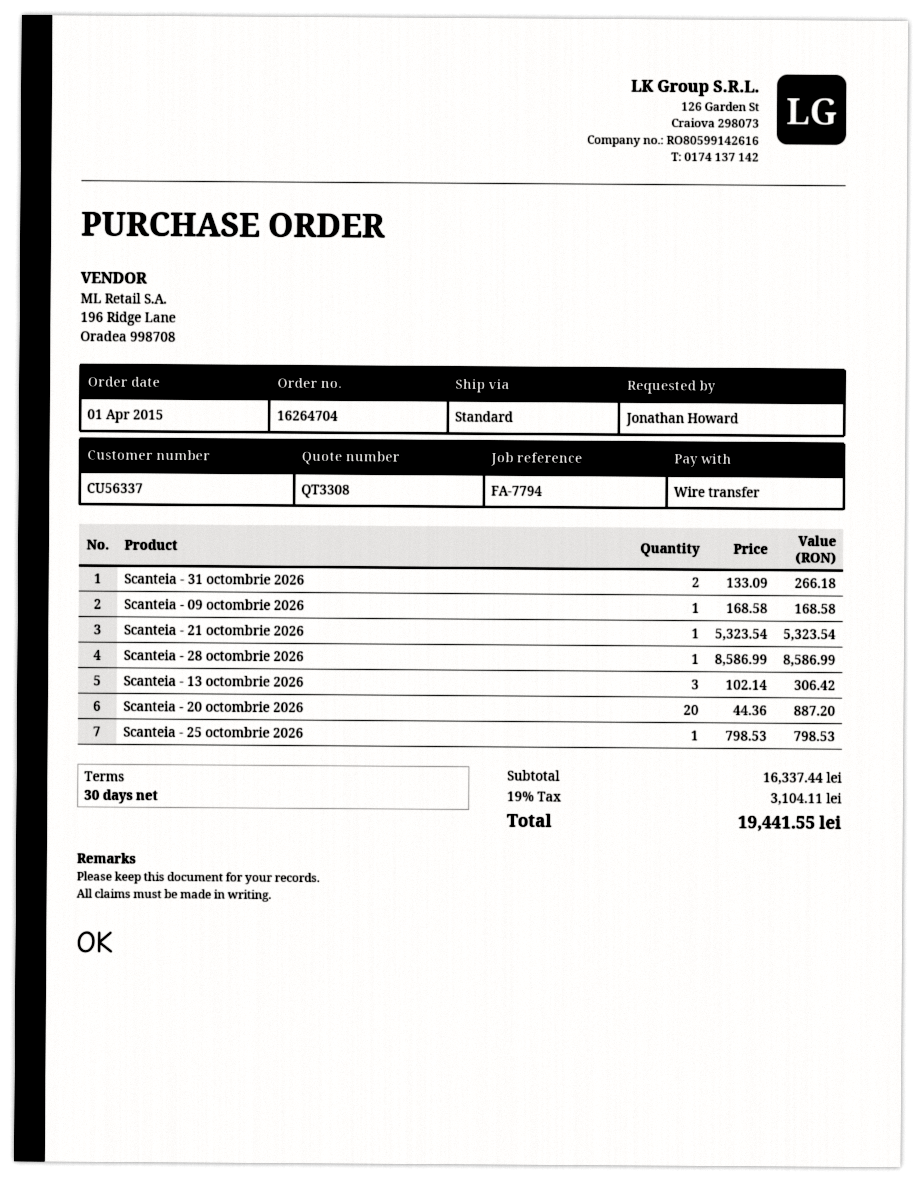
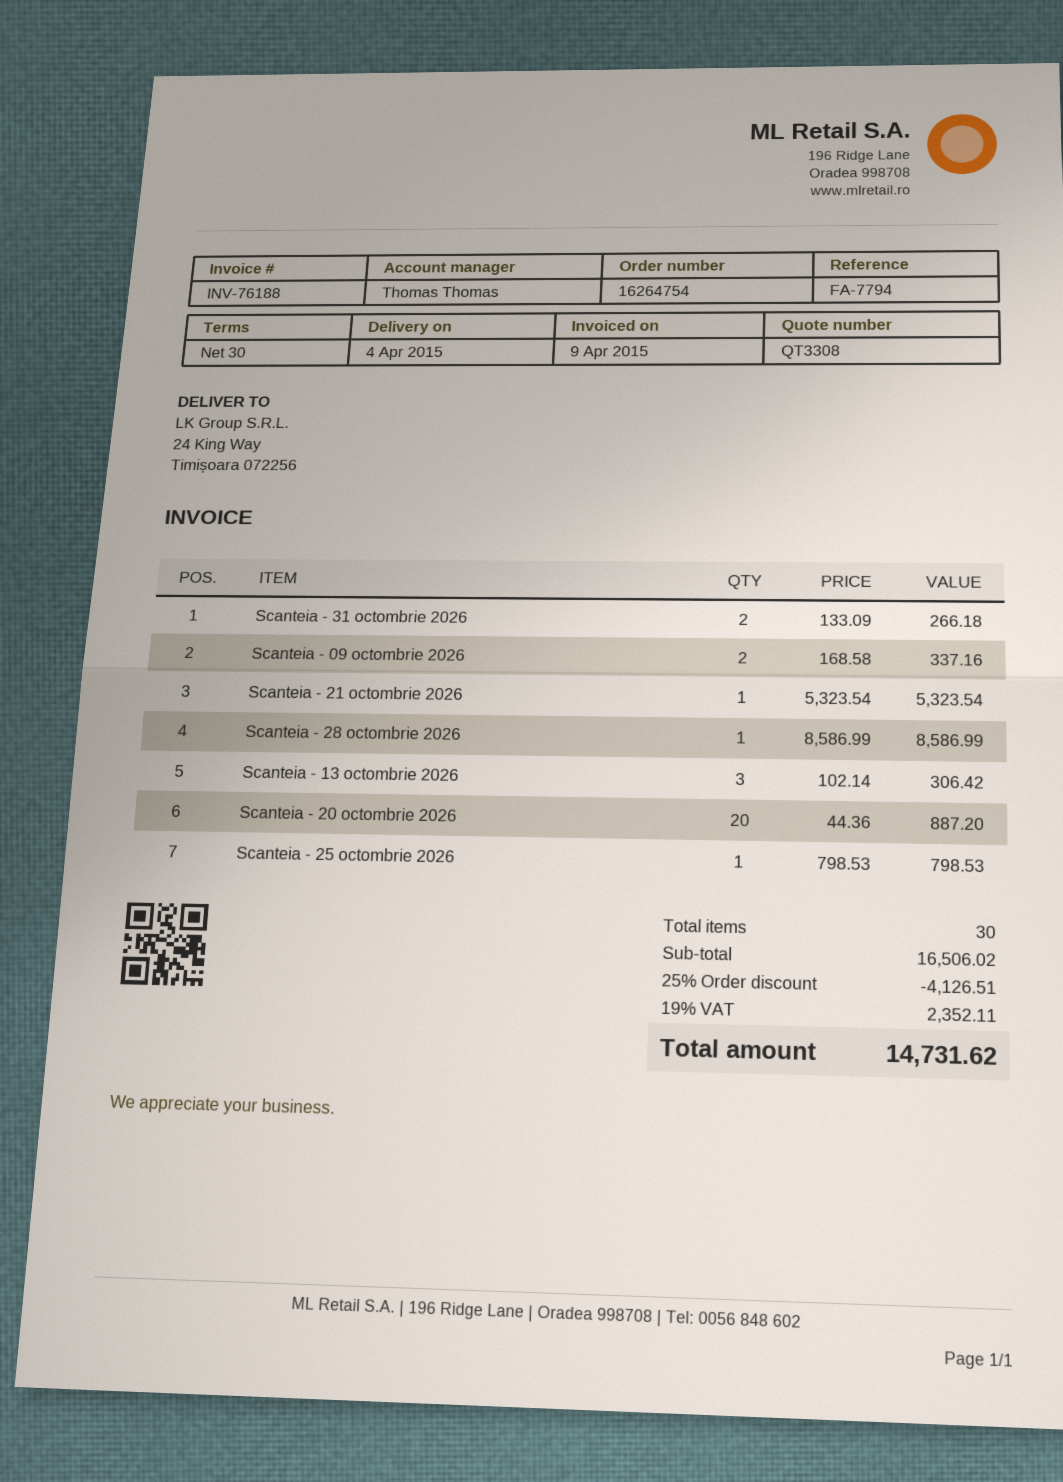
order number: 16264704 -> 16264754
Scanteia - 09 octombrie 2026: 1 x 168.58 = 168.58 -> 2 x 168.58 = 337.16
subtotal: 16337.44 -> 16506.02
discount: none -> 25% = 4126.51
tax: 19% = 3104.11 -> 19% = 2352.11
total: 19441.55 -> 14731.62

